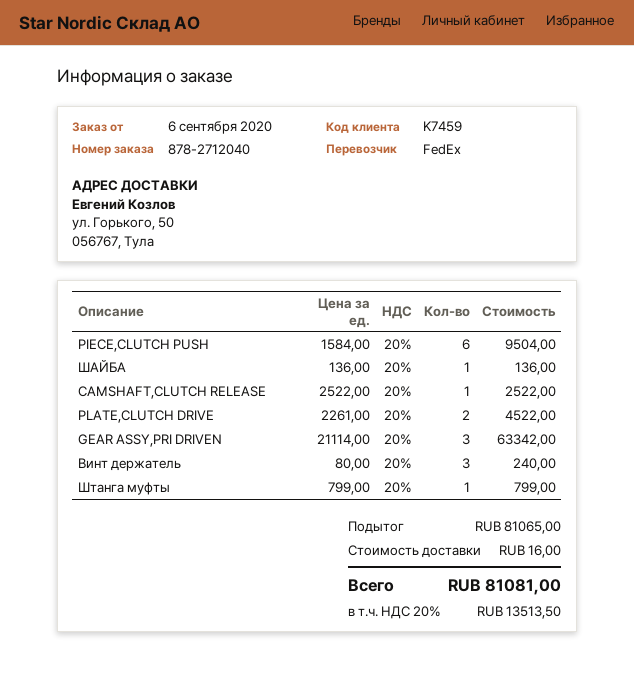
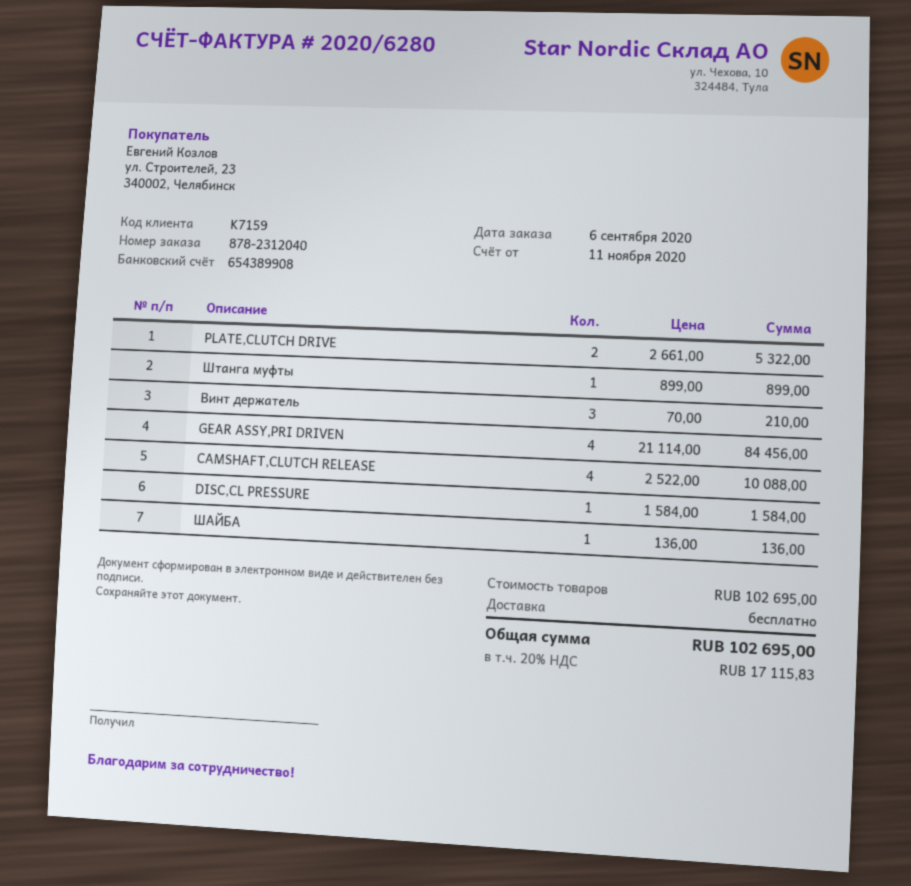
order number: 878-2712040 -> 878-2312040
customer number: K7459 -> K7159
PIECE,CLUTCH PUSH: 6 x 1584.00 = 9504.00 -> none
CAMSHAFT,CLUTCH RELEASE: 1 x 2522.00 = 2522.00 -> 4 x 2522.00 = 10088.00
PLATE,CLUTCH DRIVE: 2 x 2261.00 = 4522.00 -> 2 x 2661.00 = 5322.00
GEAR ASSY,PRI DRIVEN: 3 x 21114.00 = 63342.00 -> 4 x 21114.00 = 84456.00
Винт держатель: 3 x 80.00 = 240.00 -> 3 x 70.00 = 210.00
Штанга муфты: 1 x 799.00 = 799.00 -> 1 x 899.00 = 899.00
DISC,CL PRESSURE: none -> 1 x 1584.00 = 1584.00
subtotal: 81065.00 -> 102695.00
shipping: 16.00 -> 0.00
tax: 20% = 13513.50 -> 20% = 17115.83
total: 81081.00 -> 102695.00

